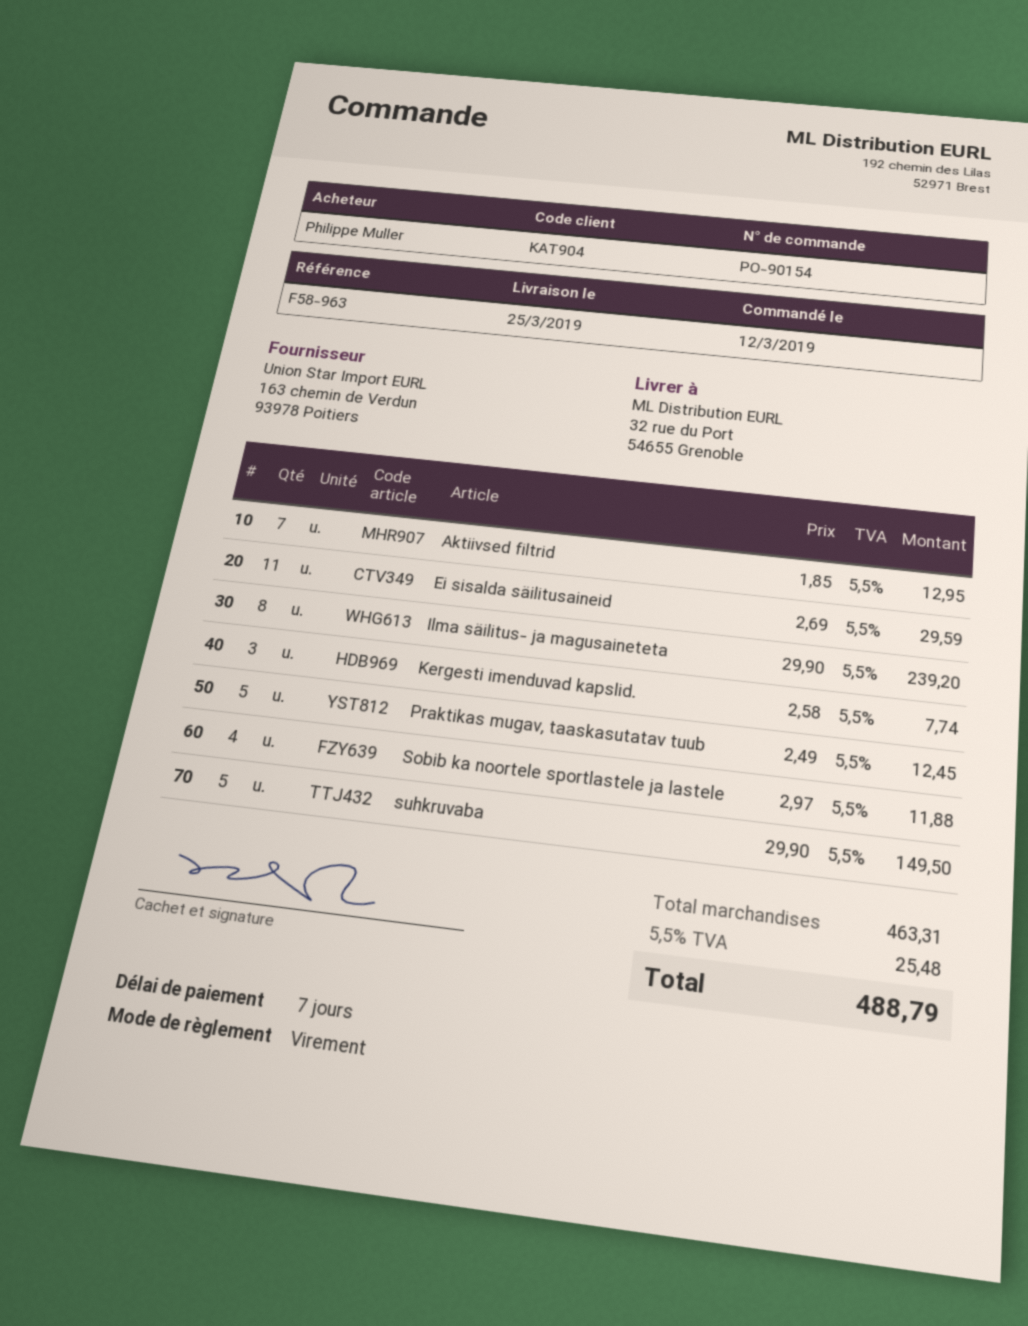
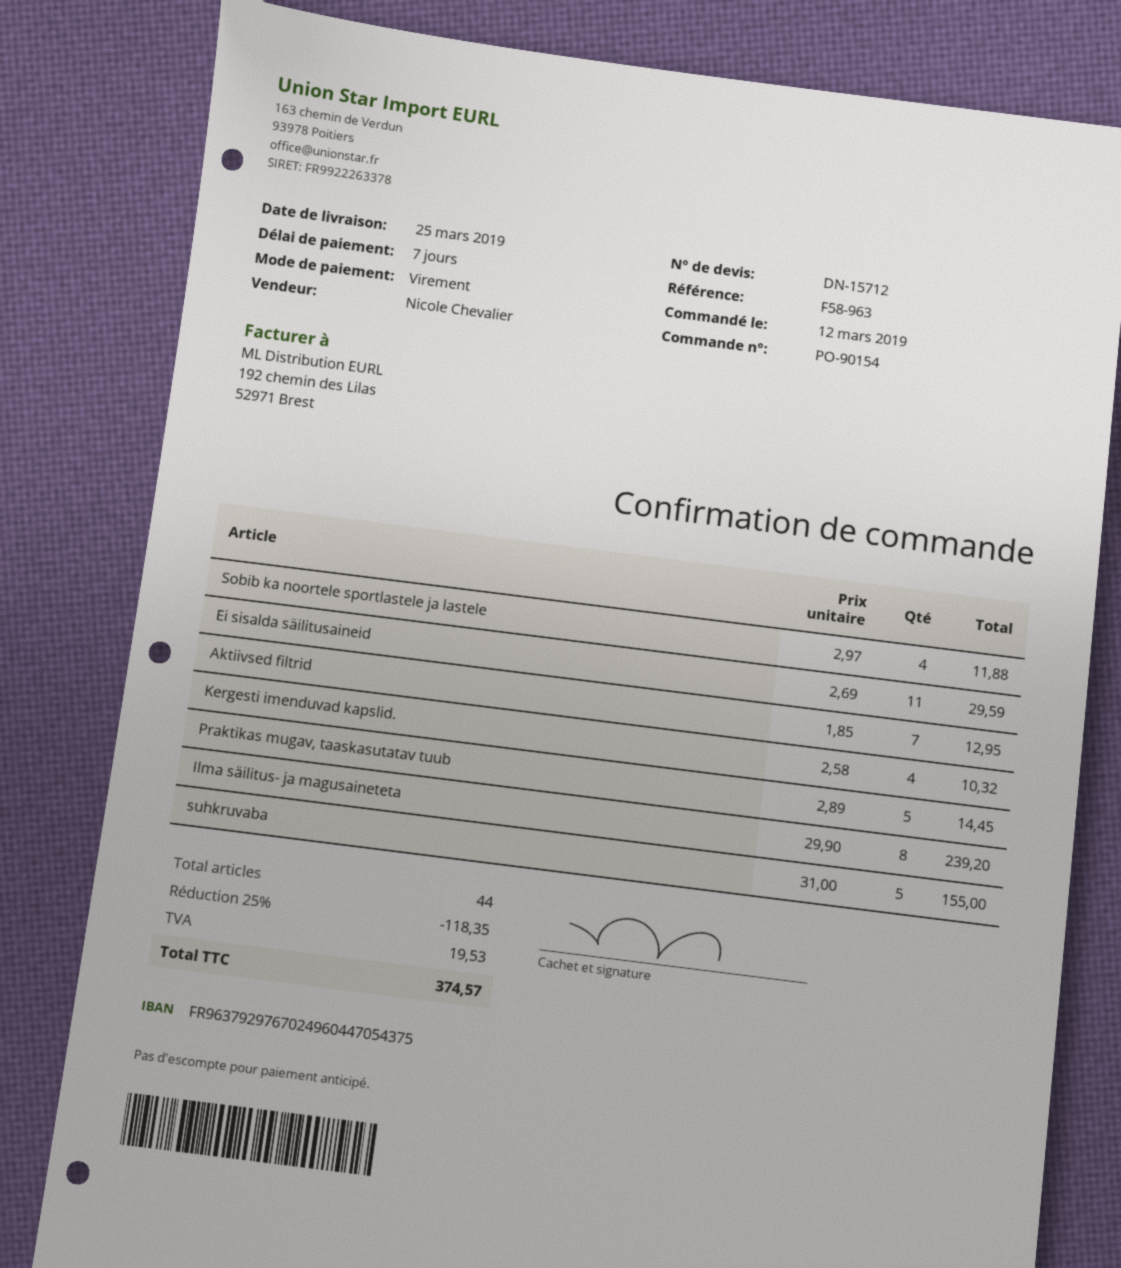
Kergesti imenduvad kapslid.: 3 x 2.58 = 7.74 -> 4 x 2.58 = 10.32
Praktikas mugav, taaskasutatav tuub: 5 x 2.49 = 12.45 -> 5 x 2.89 = 14.45
suhkruvaba: 5 x 29.90 = 149.50 -> 5 x 31.00 = 155.00
discount: none -> 25% = 118.35
tax: 25.48 -> 19.53
total: 488.79 -> 374.57

